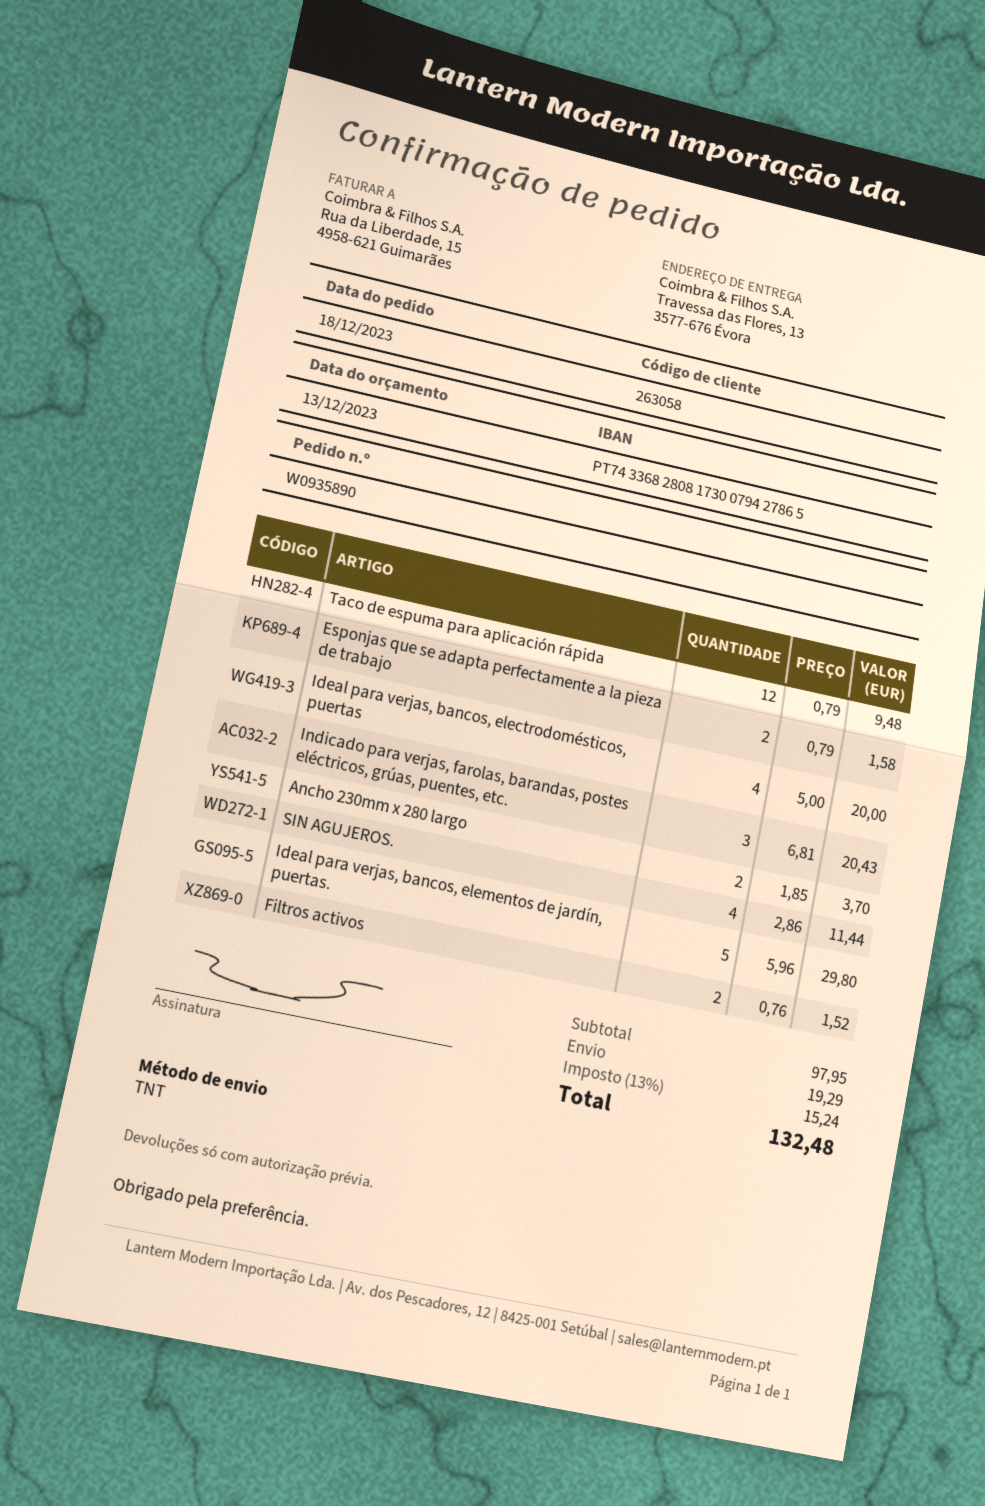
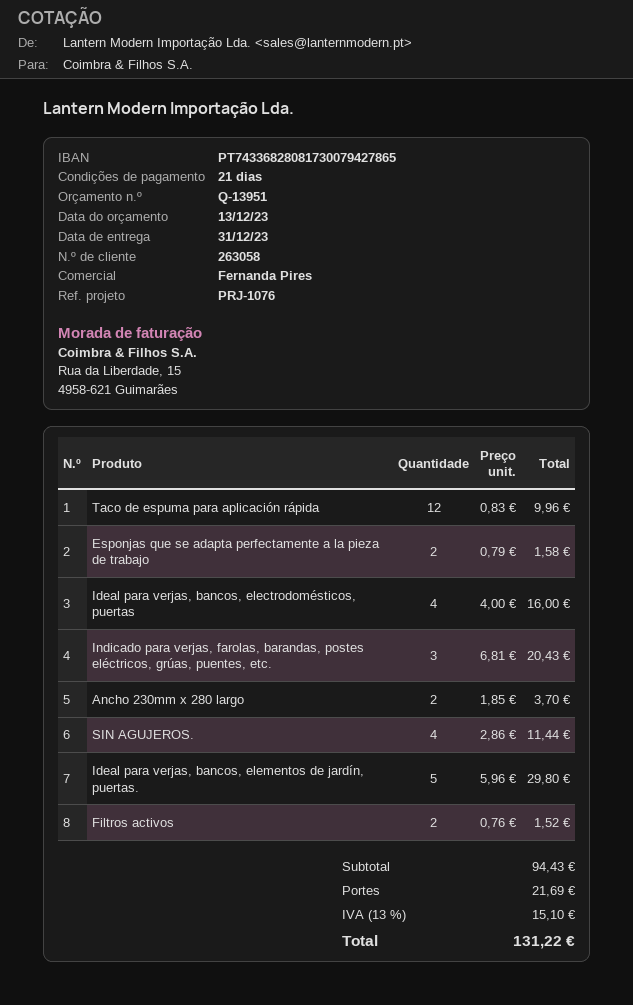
Taco de espuma para aplicación rápida: 12 x 0.79 = 9.48 -> 12 x 0.83 = 9.96
Ideal para verjas, bancos, electrodomésticos, puertas: 4 x 5.00 = 20.00 -> 4 x 4.00 = 16.00
subtotal: 97.95 -> 94.43
shipping: 19.29 -> 21.69
tax: 13% = 15.24 -> 13% = 15.10
total: 132.48 -> 131.22

